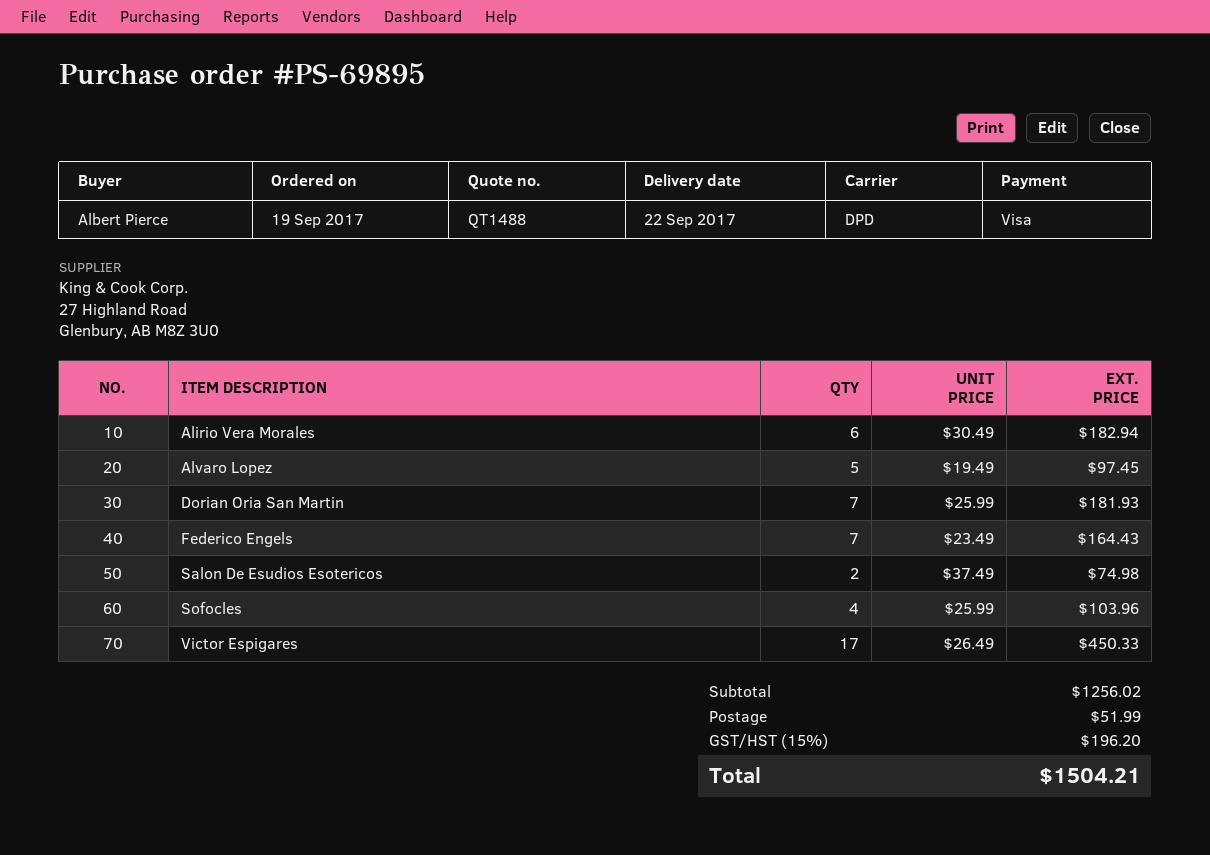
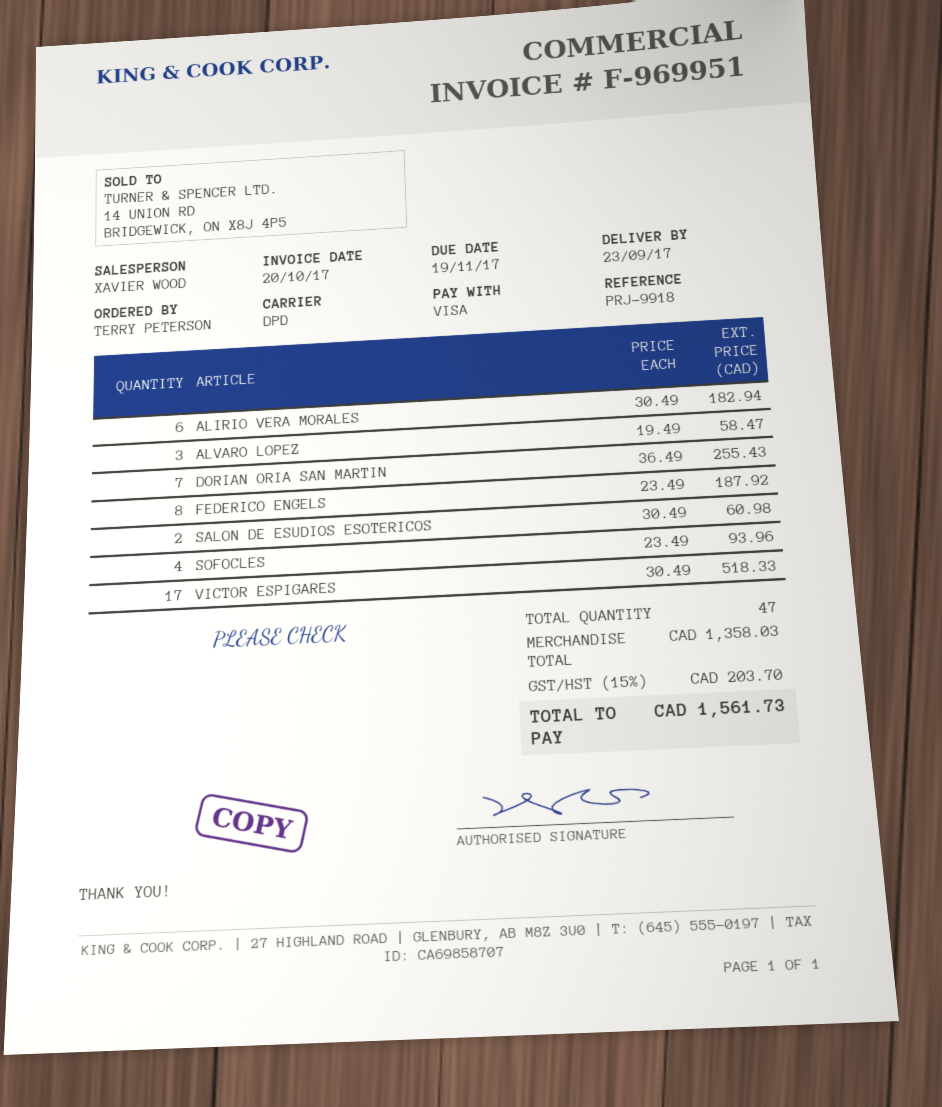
delivery date: 2017-09-22 -> 2017-09-23
ordered by: Albert Pierce -> TERRY PETERSON
Alvaro Lopez: 5 x 19.49 = 97.45 -> 3 x 19.49 = 58.47
Dorian Oria San Martin: 7 x 25.99 = 181.93 -> 7 x 36.49 = 255.43
Federico Engels: 7 x 23.49 = 164.43 -> 8 x 23.49 = 187.92
Salon De Esudios Esotericos: 2 x 37.49 = 74.98 -> 2 x 30.49 = 60.98
Sofocles: 4 x 25.99 = 103.96 -> 4 x 23.49 = 93.96
Victor Espigares: 17 x 26.49 = 450.33 -> 17 x 30.49 = 518.33
subtotal: 1256.02 -> 1358.03
shipping: 51.99 -> none
tax: 15% = 196.20 -> 15% = 203.70
total: 1504.21 -> 1561.73

